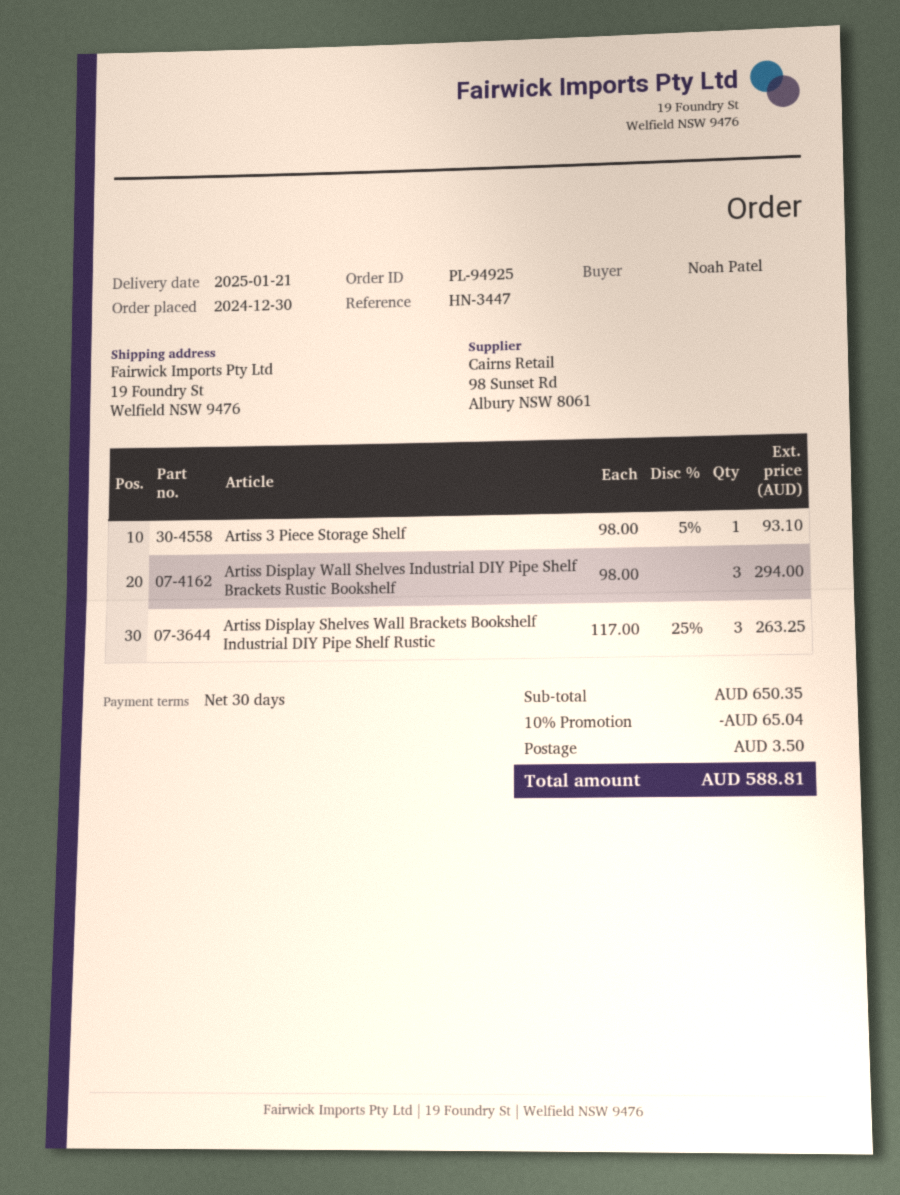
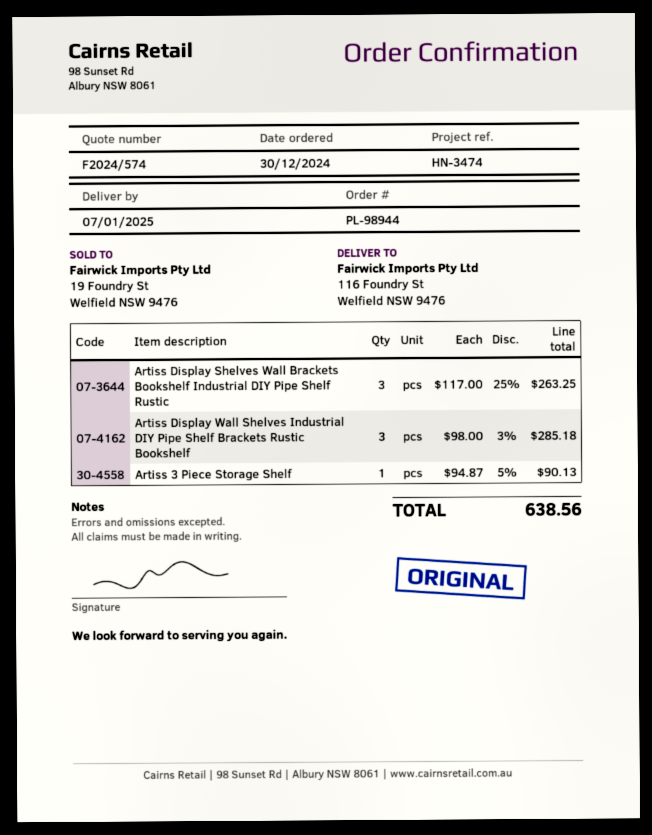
order number: PL-94925 -> PL-98944
delivery date: 2025-01-21 -> 2025-01-07
reference: HN-3447 -> HN-3474
ship to: 19 Foundry St, Welfield NSW 9476 -> 116 Foundry St, Welfield NSW 9476
Artiss 3 Piece Storage Shelf: 1 x 98.00 - 5% = 93.10 -> 1 x 94.87 - 5% = 90.13
Artiss Display Wall Shelves Industrial DIY Pipe Shelf Brackets Rustic Bookshelf: 3 x 98.00 = 294.00 -> 3 x 98.00 - 3% = 285.18
discount: 10% = 65.04 -> none
shipping: 3.50 -> none
total: 588.81 -> 638.56

